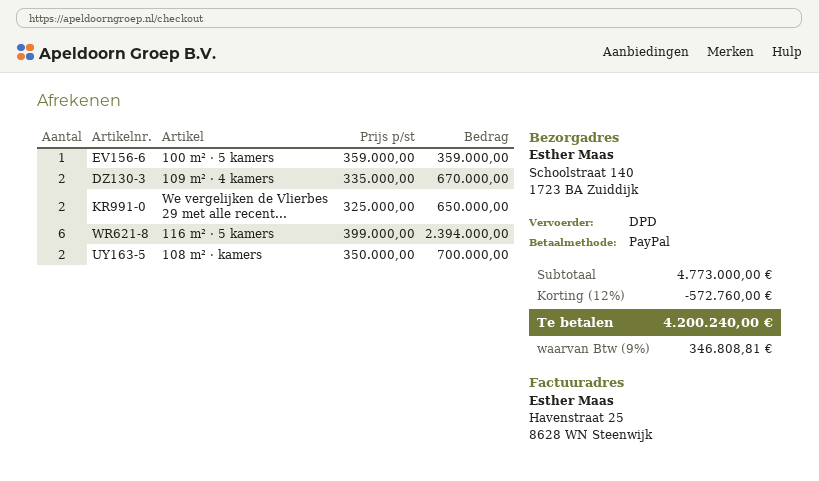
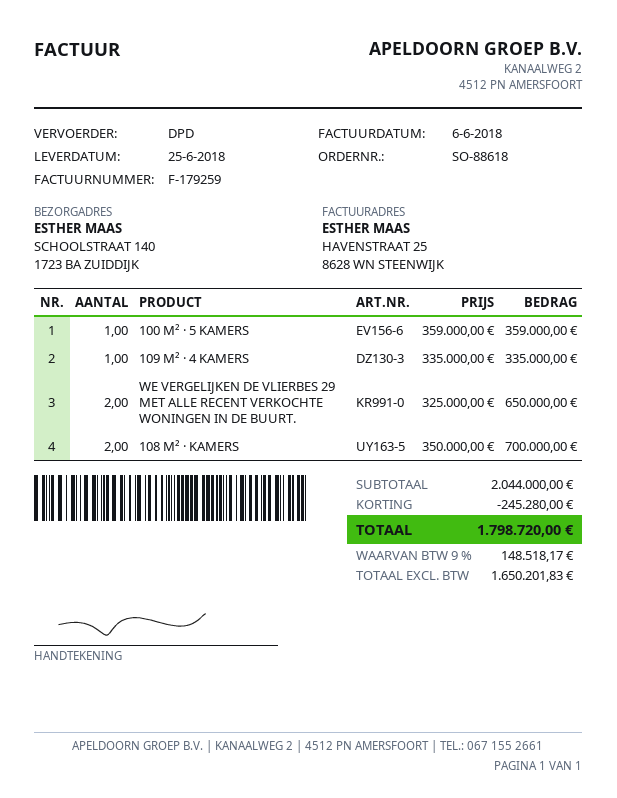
109 m² · 4 kamers: 2 x 335000.00 = 670000.00 -> 1 x 335000.00 = 335000.00
116 m² · 5 kamers: 6 x 399000.00 = 2394000.00 -> none
subtotal: 4773000.00 -> 2044000.00
discount: 572760.00 -> 245280.00
tax: 9% = 346808.81 -> 9% = 148518.17
total: 4200240.00 -> 1798720.00

